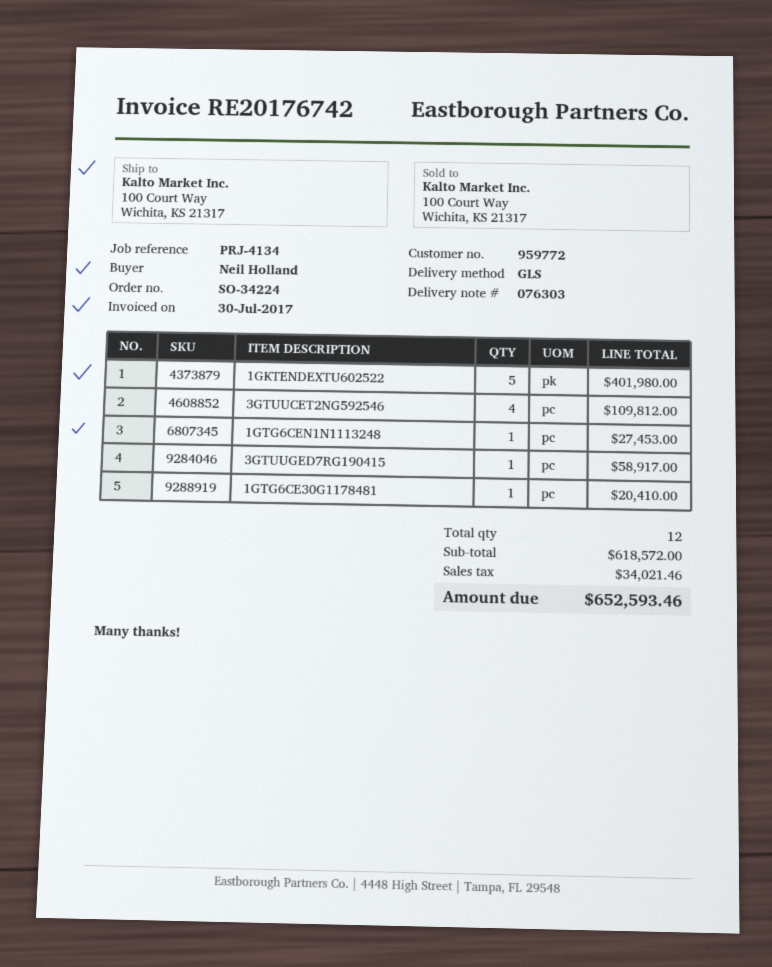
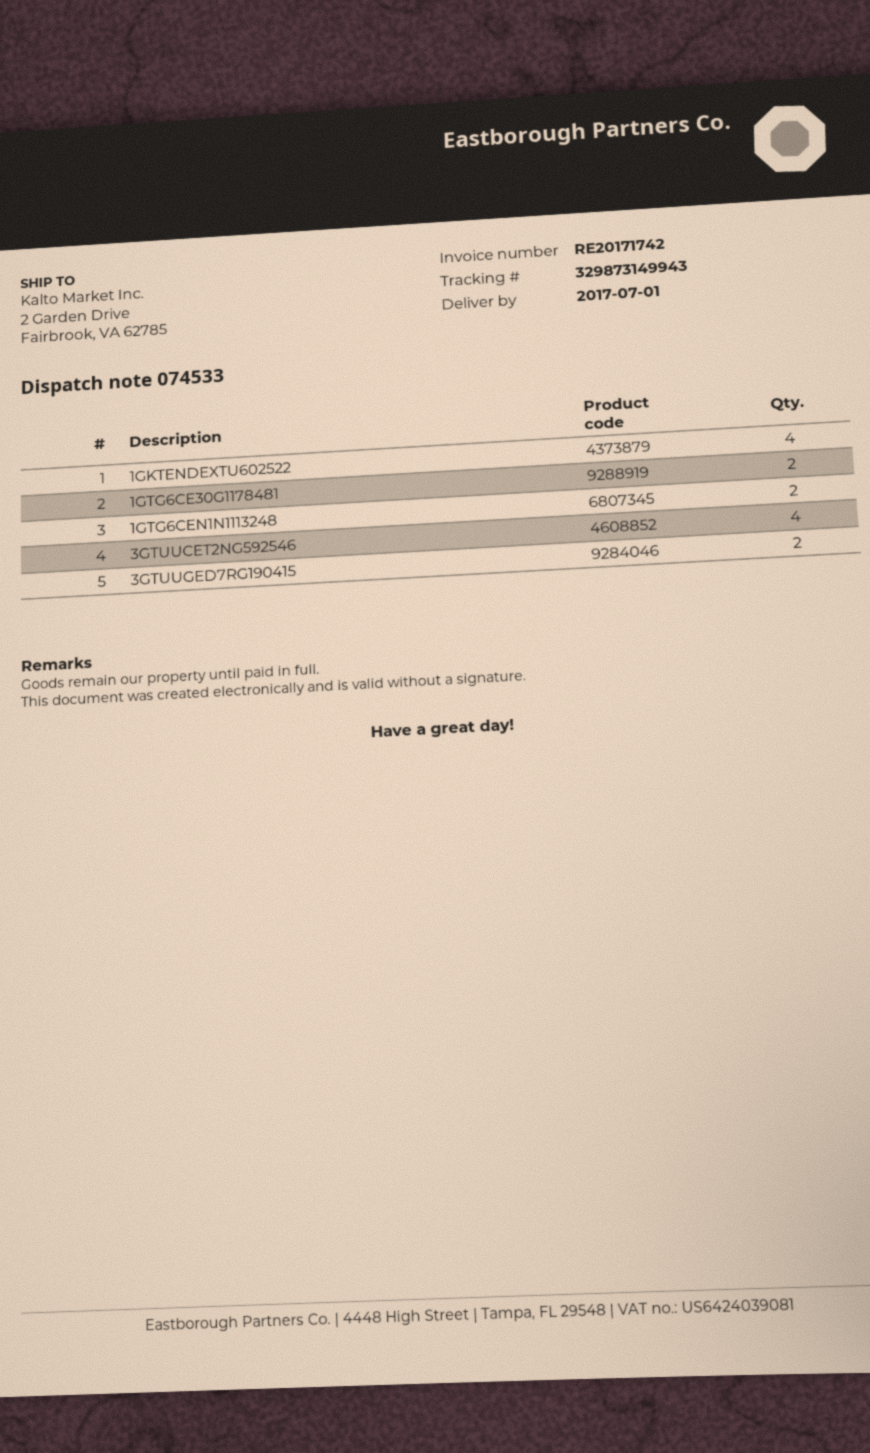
delivery note number: 076303 -> 074533
invoice number: RE20176742 -> RE20171742
ship to: 100 Court Way, Wichita, KS 21317 -> 2 Garden Drive, Fairbrook, VA 62785
1GKTENDEXTU602522: 5 -> 4
1GTG6CEN1N1113248: 1 -> 2
3GTUUGED7RG190415: 1 -> 2
1GTG6CE30G1178481: 1 -> 2

